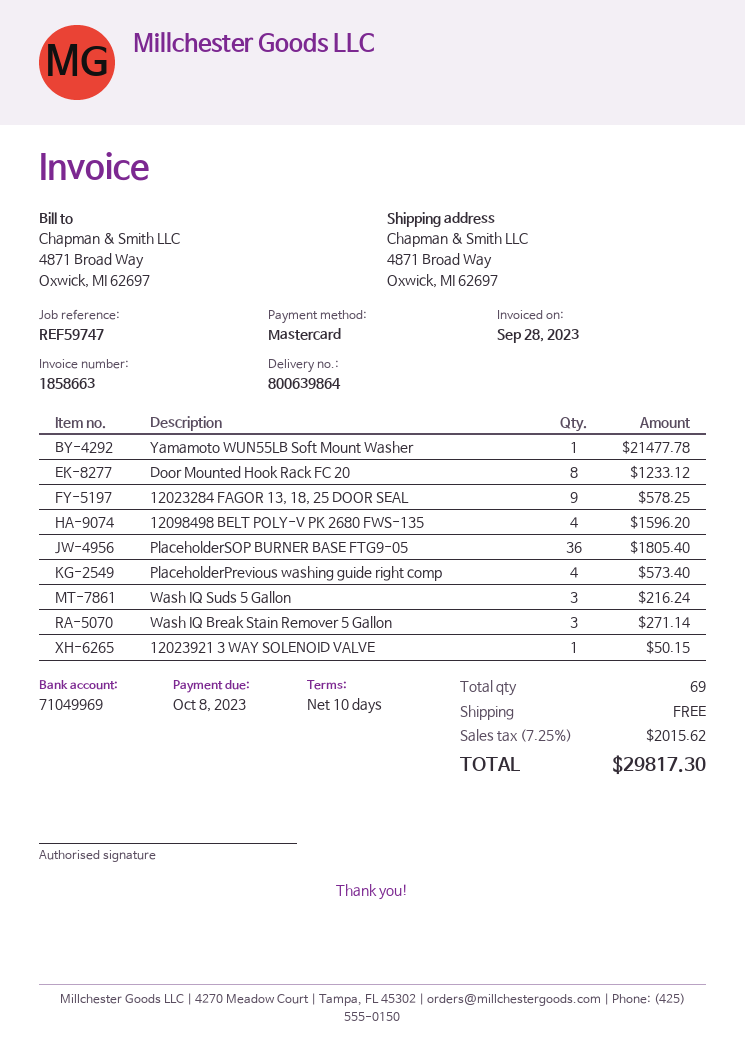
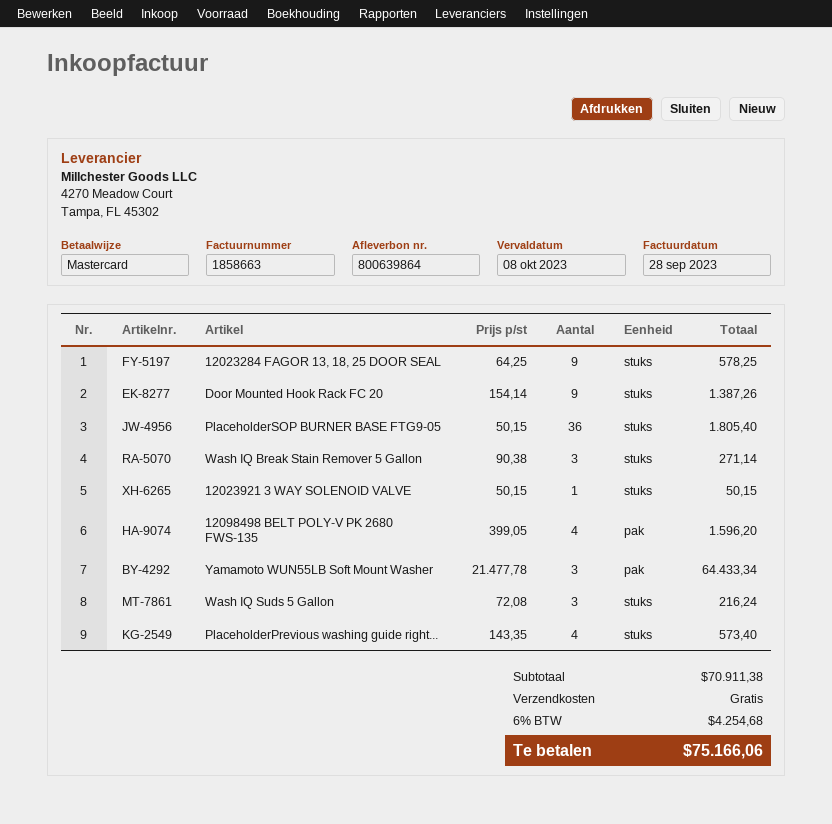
Yamamoto WUN55LB Soft Mount Washer: 1 for 21477.78 -> 3 for 64433.34
Door Mounted Hook Rack FC 20: 8 for 1233.12 -> 9 for 1387.26
tax: 7.25% = 2015.62 -> 6% = 4254.68
total: 29817.30 -> 75166.06

